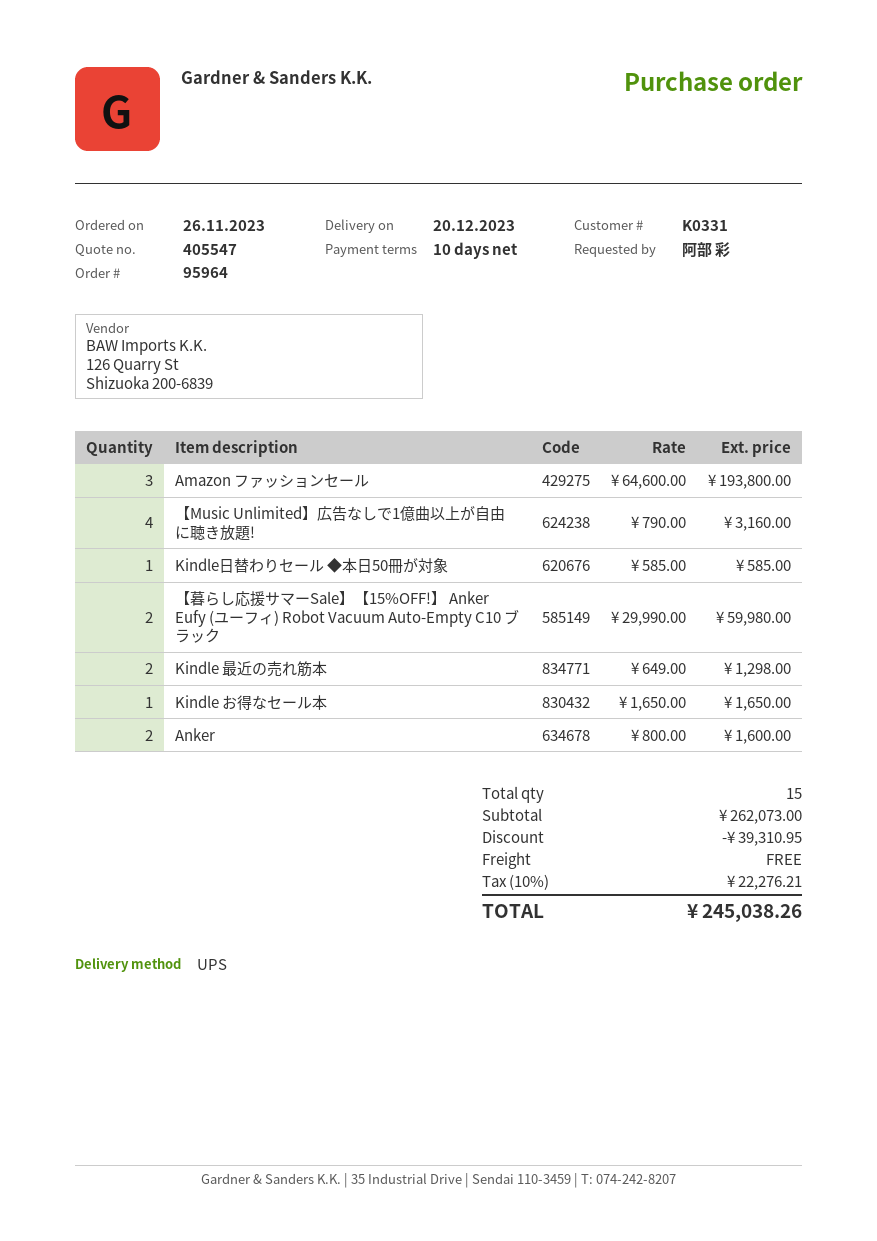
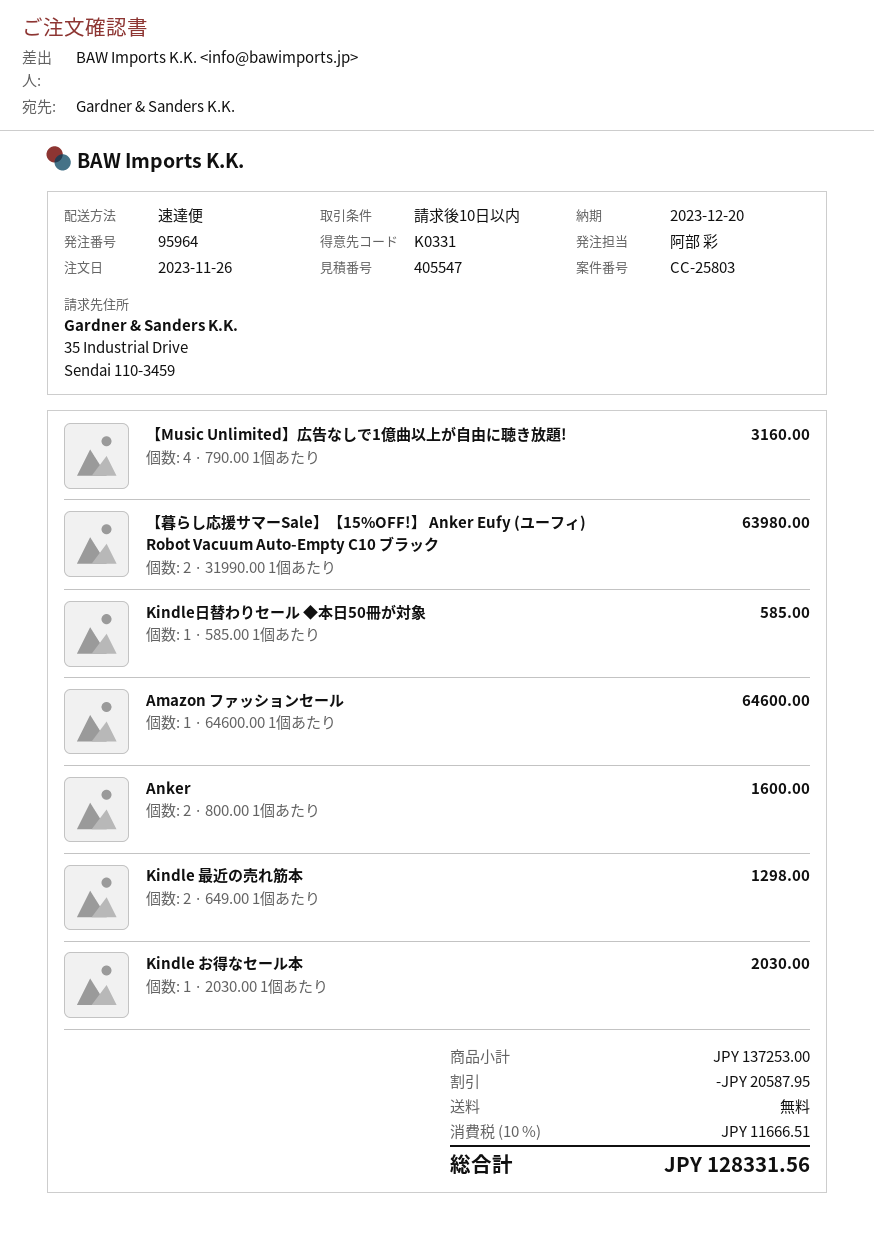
shipping method: UPS -> express
Amazon ファッションセール: 3 x 64600.00 = 193800.00 -> 1 x 64600.00 = 64600.00
【暮らし応援サマーSale】【15%OFF!】 Anker Eufy (ユーフィ) Robot Vacuum Auto-Empty C10 ブラック: 2 x 29990.00 = 59980.00 -> 2 x 31990.00 = 63980.00
Kindle お得なセール本: 1 x 1650.00 = 1650.00 -> 1 x 2030.00 = 2030.00
subtotal: 262073.00 -> 137253.00
discount: 39310.95 -> 20587.95
tax: 10% = 22276.21 -> 10% = 11666.51
total: 245038.26 -> 128331.56

